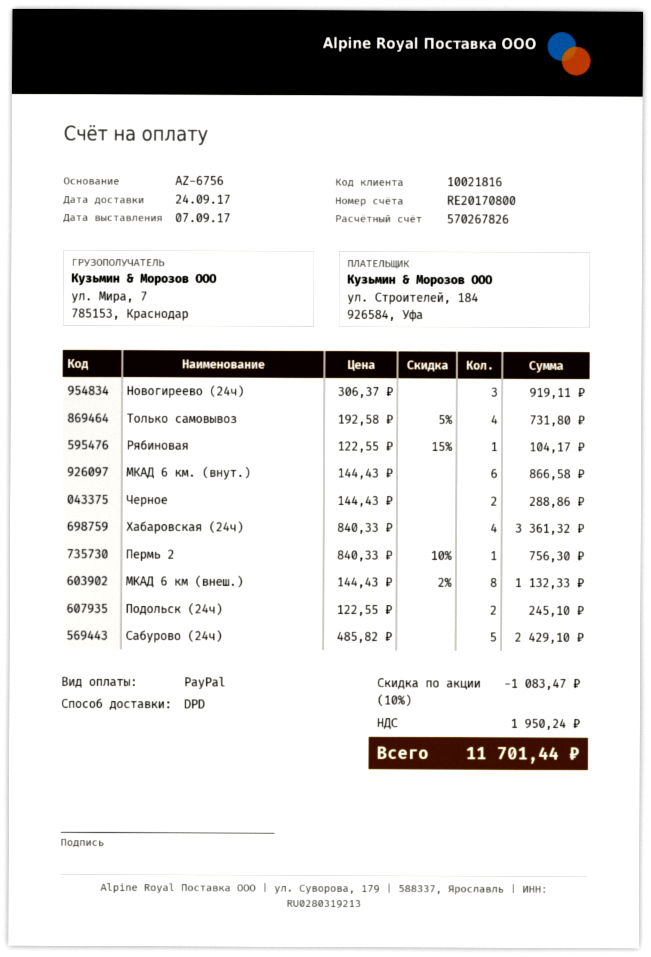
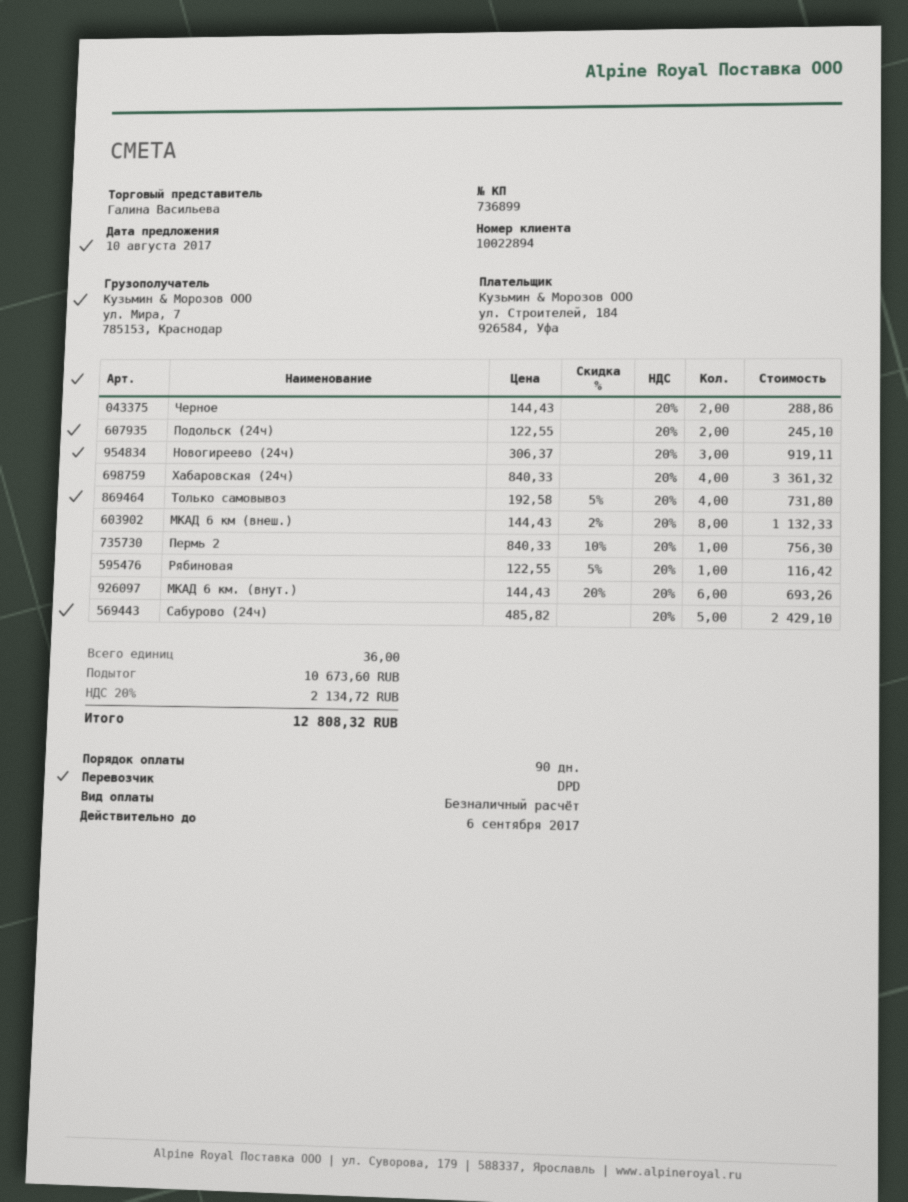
customer number: 10021816 -> 10022894
payment method: PayPal -> bank transfer
Рябиновая: 1 x 122.55 - 15% = 104.17 -> 1 x 122.55 - 5% = 116.42
МКАД 6 км. (внут.): 6 x 144.43 = 866.58 -> 6 x 144.43 - 20% = 693.26
discount: 10% = 1083.47 -> none
tax: 1950.24 -> 2134.72
total: 11701.44 -> 12808.32

